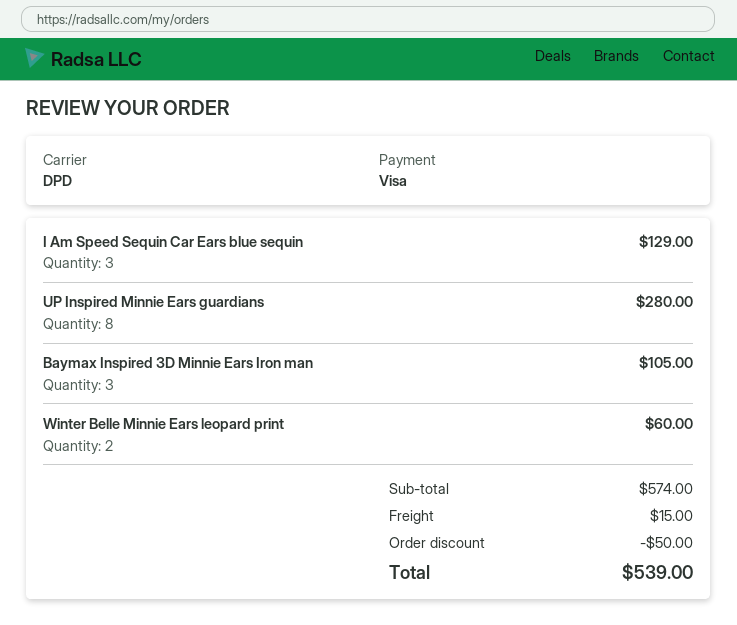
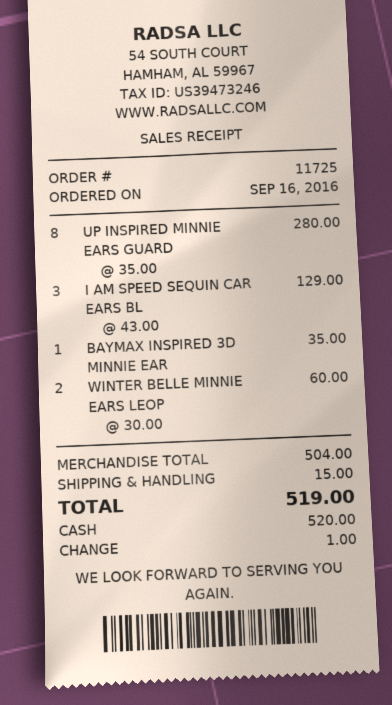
payment method: Visa -> cash
Baymax Inspired 3D Minnie Ears Iron man: 3 for 105.00 -> 1 for 35.00
subtotal: 574.00 -> 504.00
discount: 50.00 -> none
total: 539.00 -> 519.00

